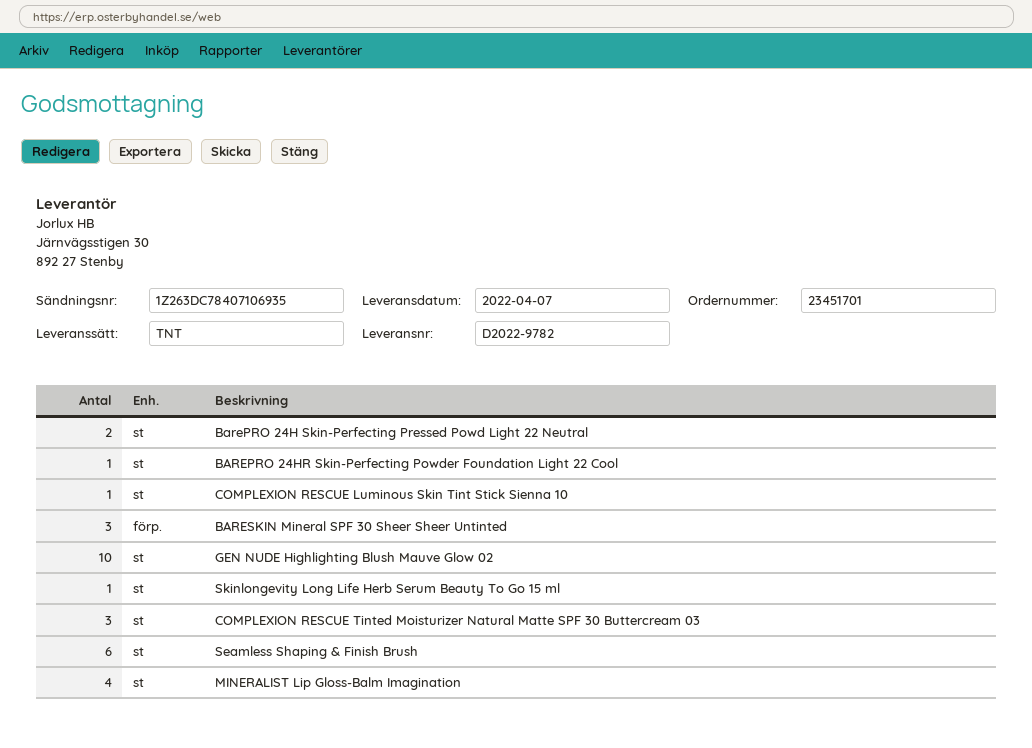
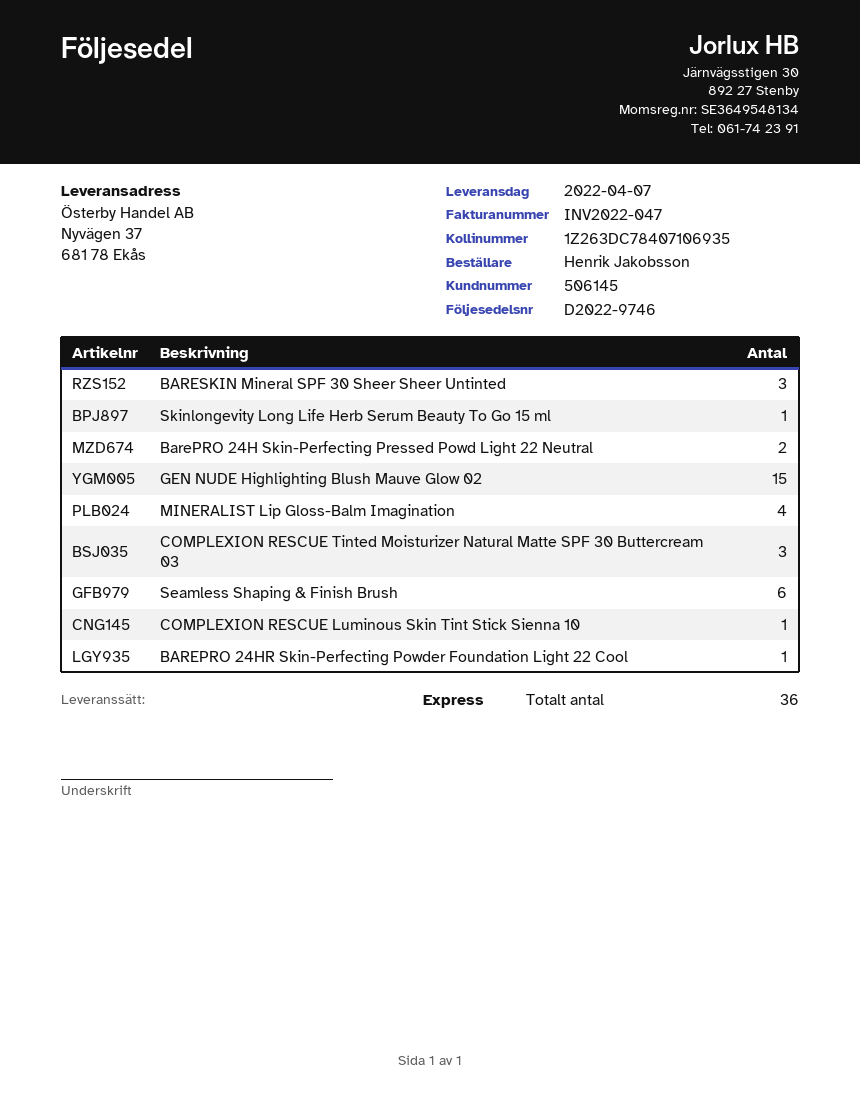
delivery note number: D2022-9782 -> D2022-9746
shipping method: TNT -> express
GEN NUDE Highlighting Blush Mauve Glow 02: 10 -> 15

